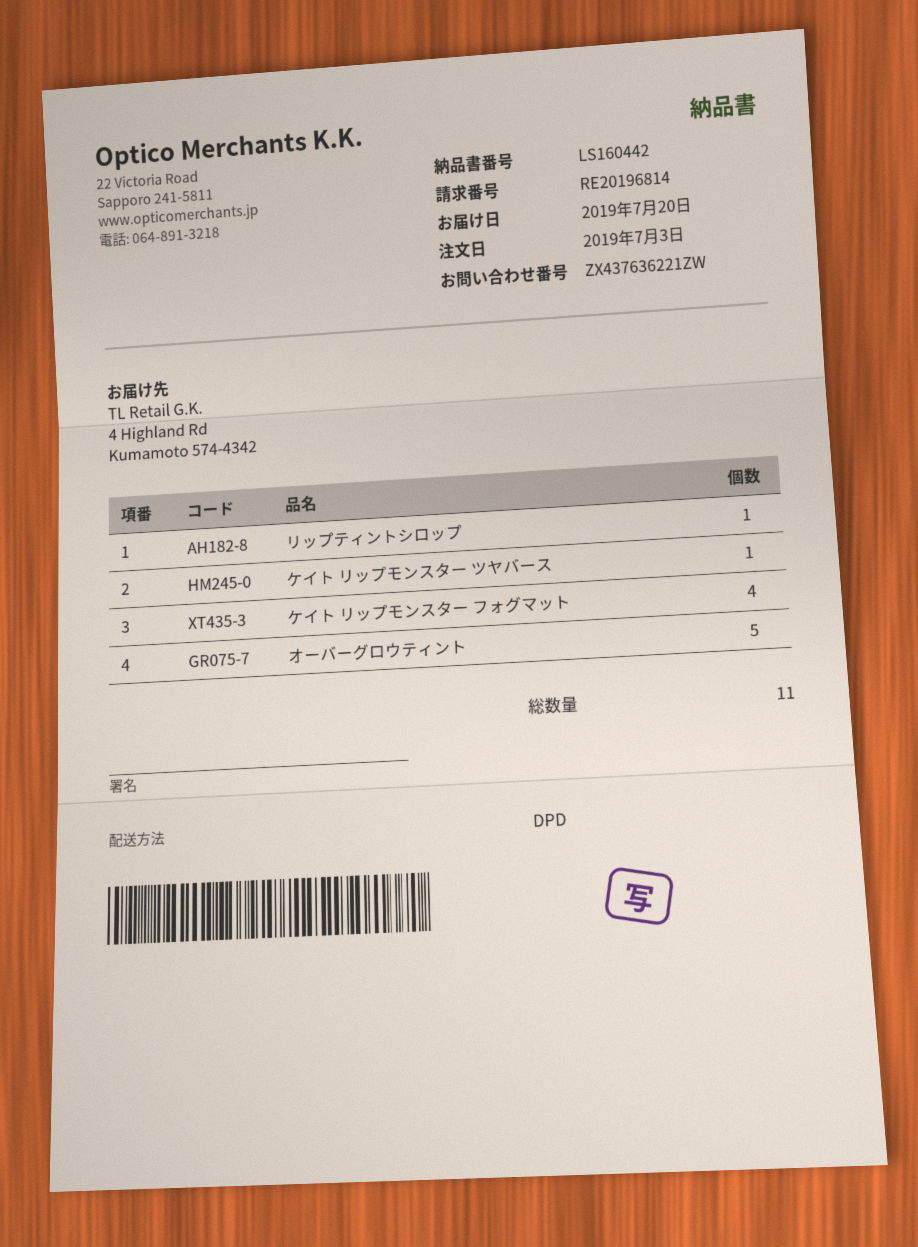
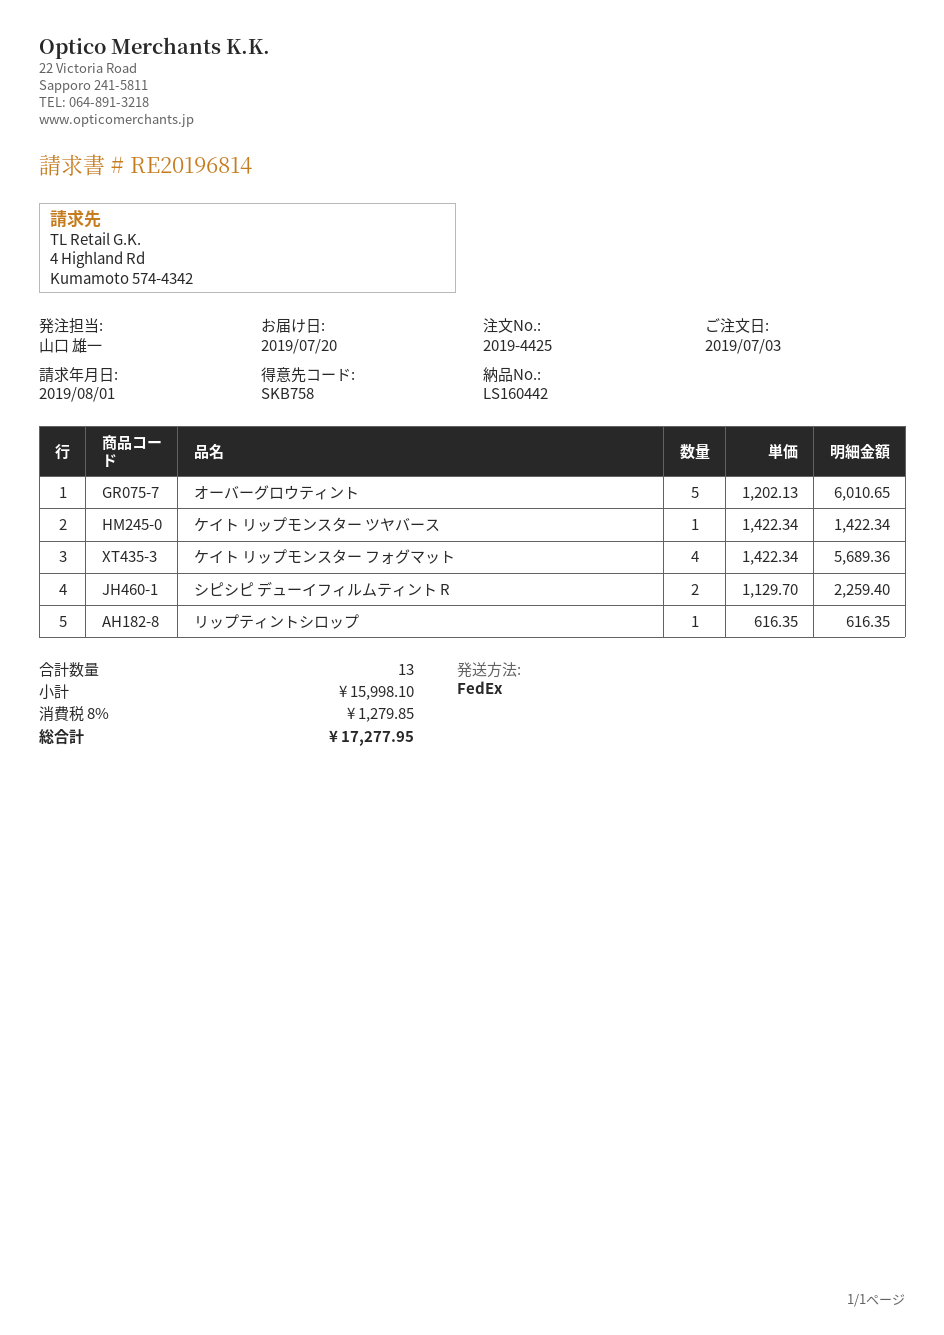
shipping method: DPD -> FedEx
シピシピ デューイフィルムティント R: none -> 2
total quantity: 11 -> 13

